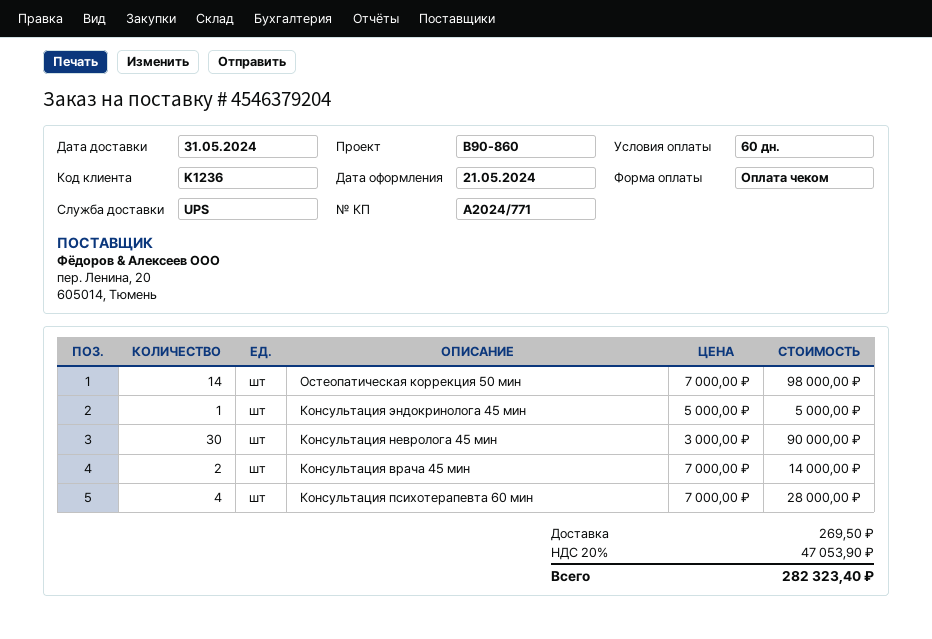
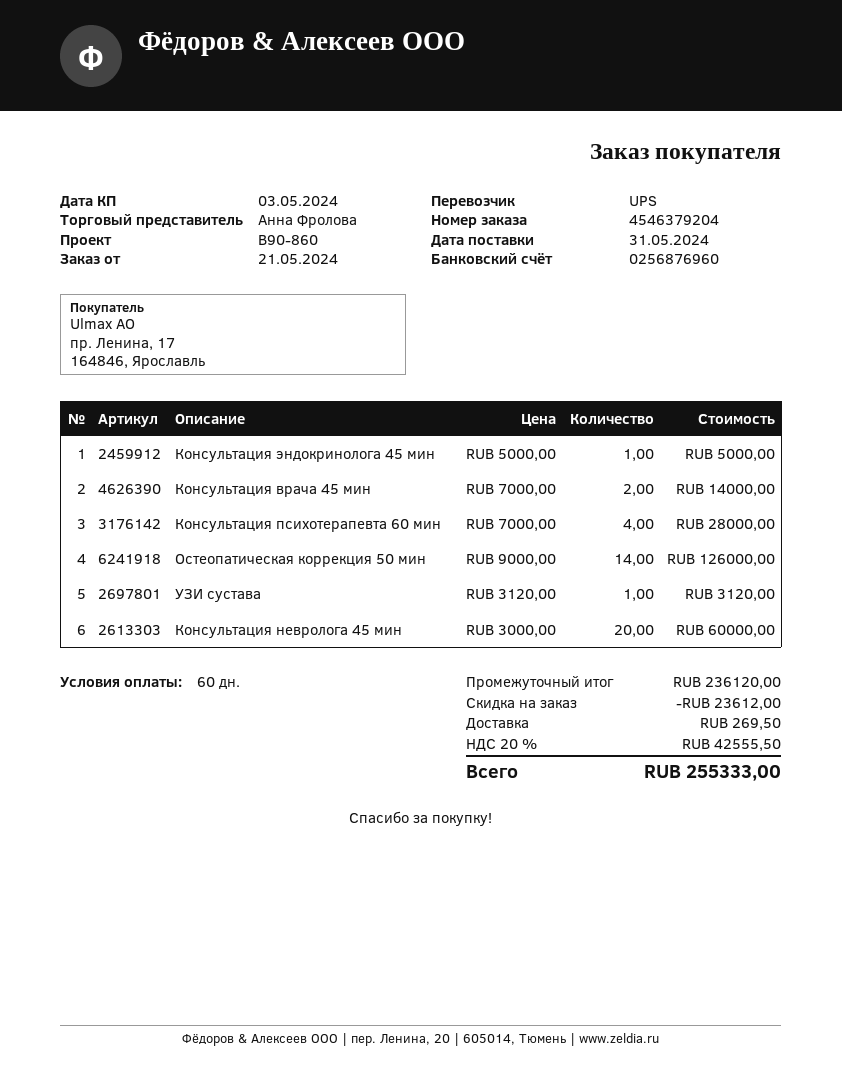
Остеопатическая коррекция 50 мин: 14 x 7000.00 = 98000.00 -> 14 x 9000.00 = 126000.00
Консультация невролога 45 мин: 30 x 3000.00 = 90000.00 -> 20 x 3000.00 = 60000.00
УЗИ сустава: none -> 1 x 3120.00 = 3120.00
discount: none -> 23612.00
tax: 20% = 47053.90 -> 20% = 42555.50
total: 282323.40 -> 255333.00

